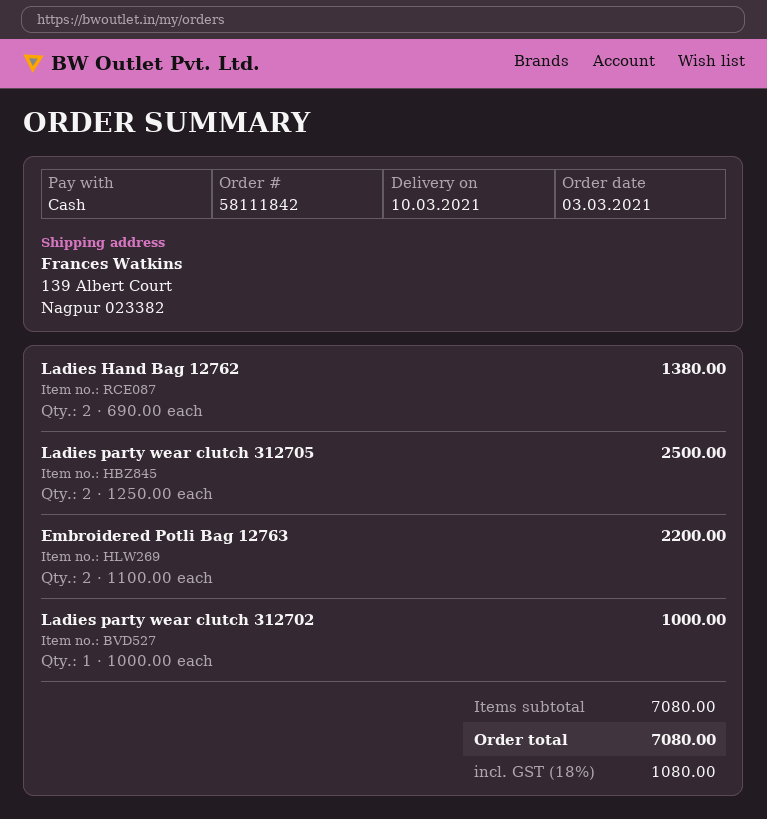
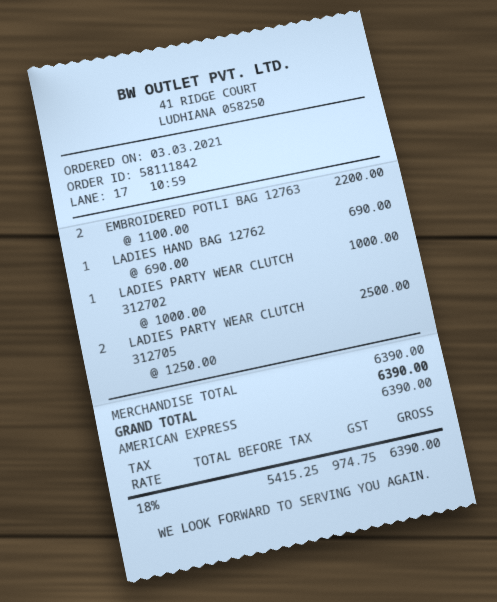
payment method: cash -> American Express
Ladies Hand Bag 12762: 2 x 690.00 = 1380.00 -> 1 x 690.00 = 690.00
subtotal: 7080.00 -> 6390.00
tax: 18% = 1080.00 -> 18% = 974.75
total: 7080.00 -> 6390.00

